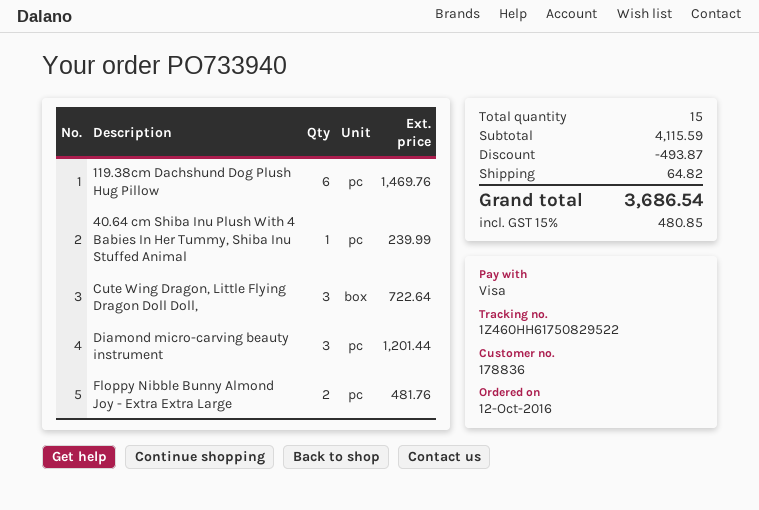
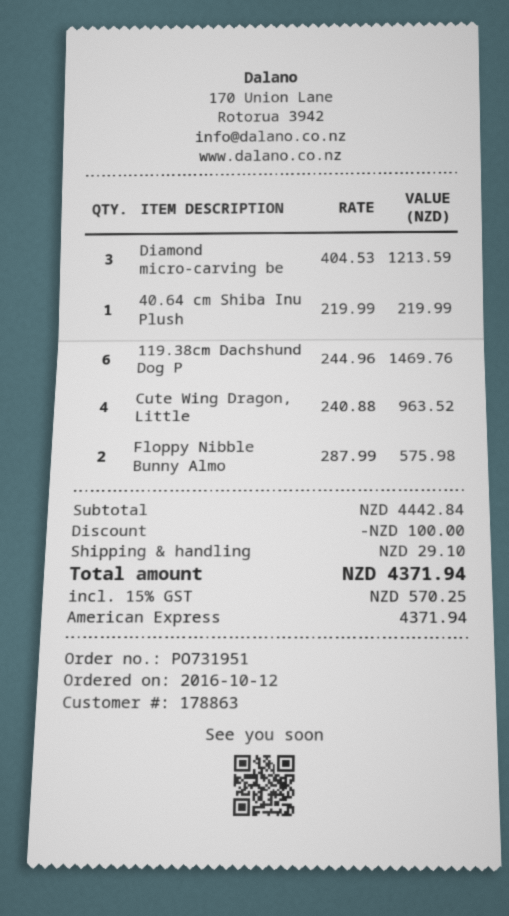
order number: PO733940 -> PO731951
customer number: 178836 -> 178863
payment method: Visa -> American Express
40.64 cm Shiba Inu Plush With 4 Babies In Her Tummy, Shiba Inu Stuffed Animal: 1 for 239.99 -> 1 for 219.99
Cute Wing Dragon, Little Flying Dragon Doll Doll,: 3 for 722.64 -> 4 for 963.52
Diamond micro-carving beauty instrument: 3 for 1201.44 -> 3 for 1213.59
Floppy Nibble Bunny Almond Joy - Extra Extra Large: 2 for 481.76 -> 2 for 575.98
subtotal: 4115.59 -> 4442.84
discount: 493.87 -> 100.00
shipping: 64.82 -> 29.10
tax: 15% = 480.85 -> 15% = 570.25
total: 3686.54 -> 4371.94

